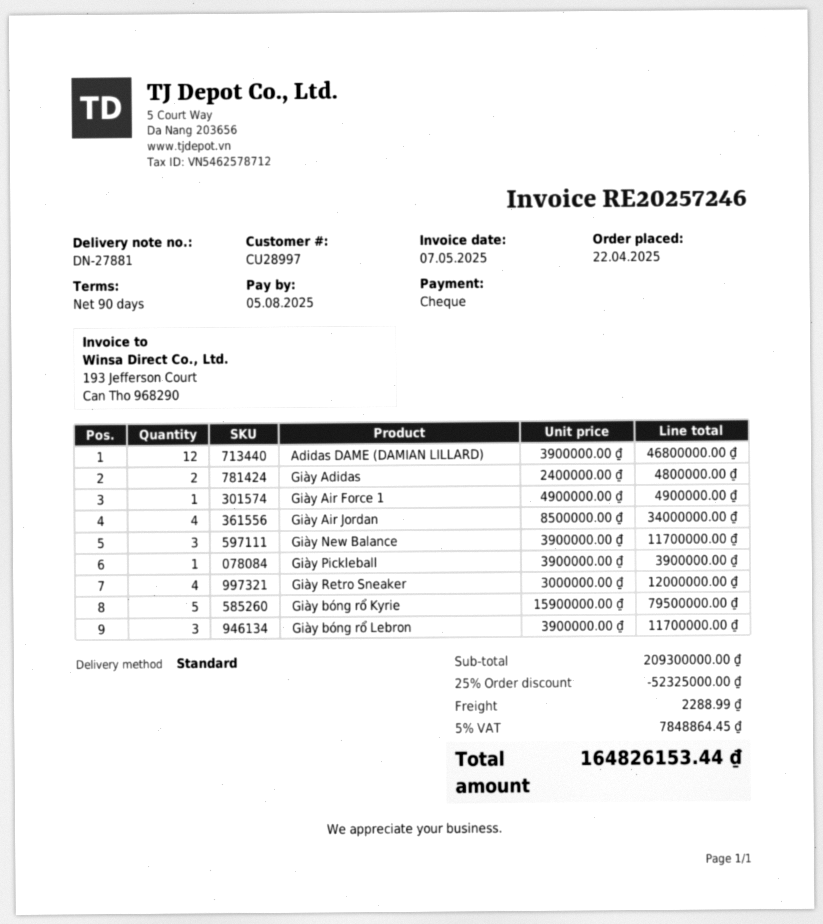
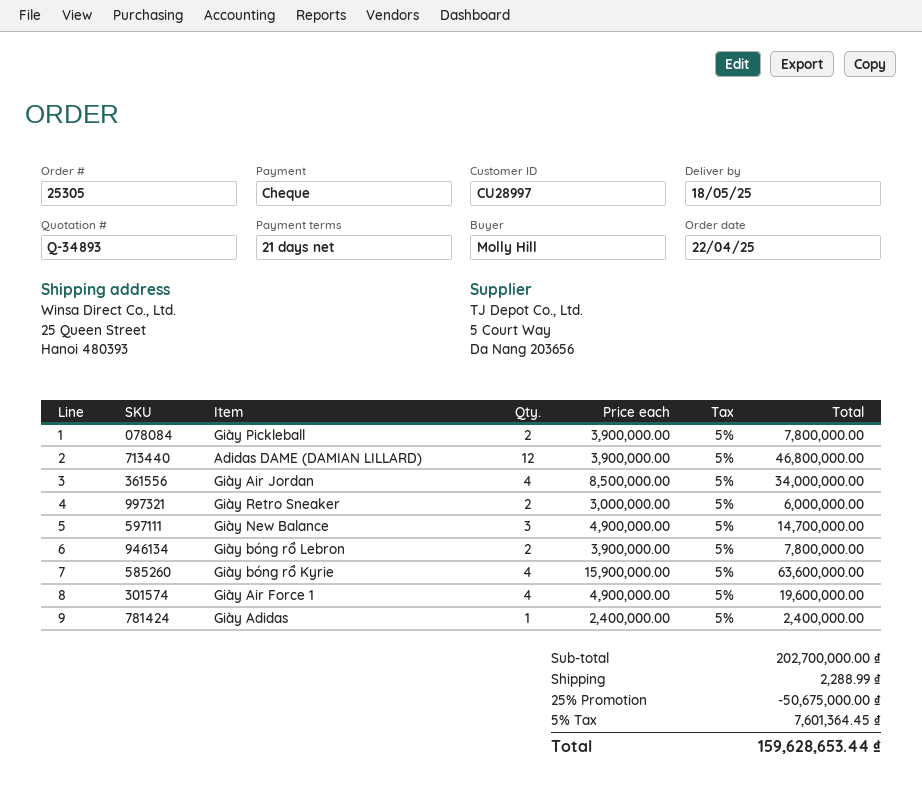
payment terms: 90 days -> 21 days
Giày Adidas: 2 x 2400000.00 = 4800000.00 -> 1 x 2400000.00 = 2400000.00
Giày Air Force 1: 1 x 4900000.00 = 4900000.00 -> 4 x 4900000.00 = 19600000.00
Giày New Balance: 3 x 3900000.00 = 11700000.00 -> 3 x 4900000.00 = 14700000.00
Giày Pickleball: 1 x 3900000.00 = 3900000.00 -> 2 x 3900000.00 = 7800000.00
Giày Retro Sneaker: 4 x 3000000.00 = 12000000.00 -> 2 x 3000000.00 = 6000000.00
Giày bóng rổ Kyrie: 5 x 15900000.00 = 79500000.00 -> 4 x 15900000.00 = 63600000.00
Giày bóng rổ Lebron: 3 x 3900000.00 = 11700000.00 -> 2 x 3900000.00 = 7800000.00
subtotal: 209300000.00 -> 202700000.00
discount: 25% = 52325000.00 -> 25% = 50675000.00
tax: 5% = 7848864.45 -> 5% = 7601364.45
total: 164826153.44 -> 159628653.44

